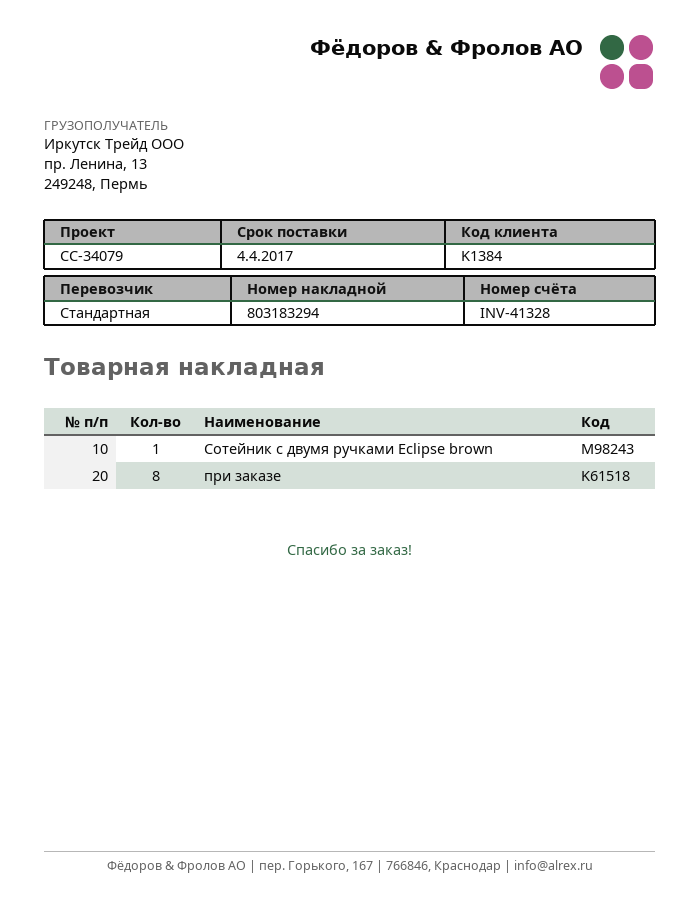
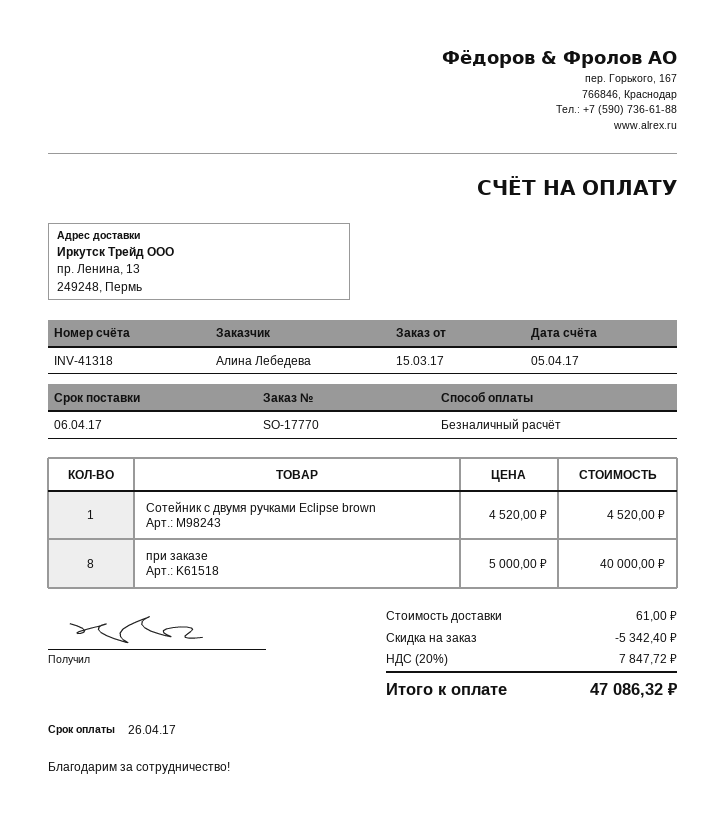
delivery date: 2017-04-04 -> 2017-04-06
invoice number: INV-41328 -> INV-41318

